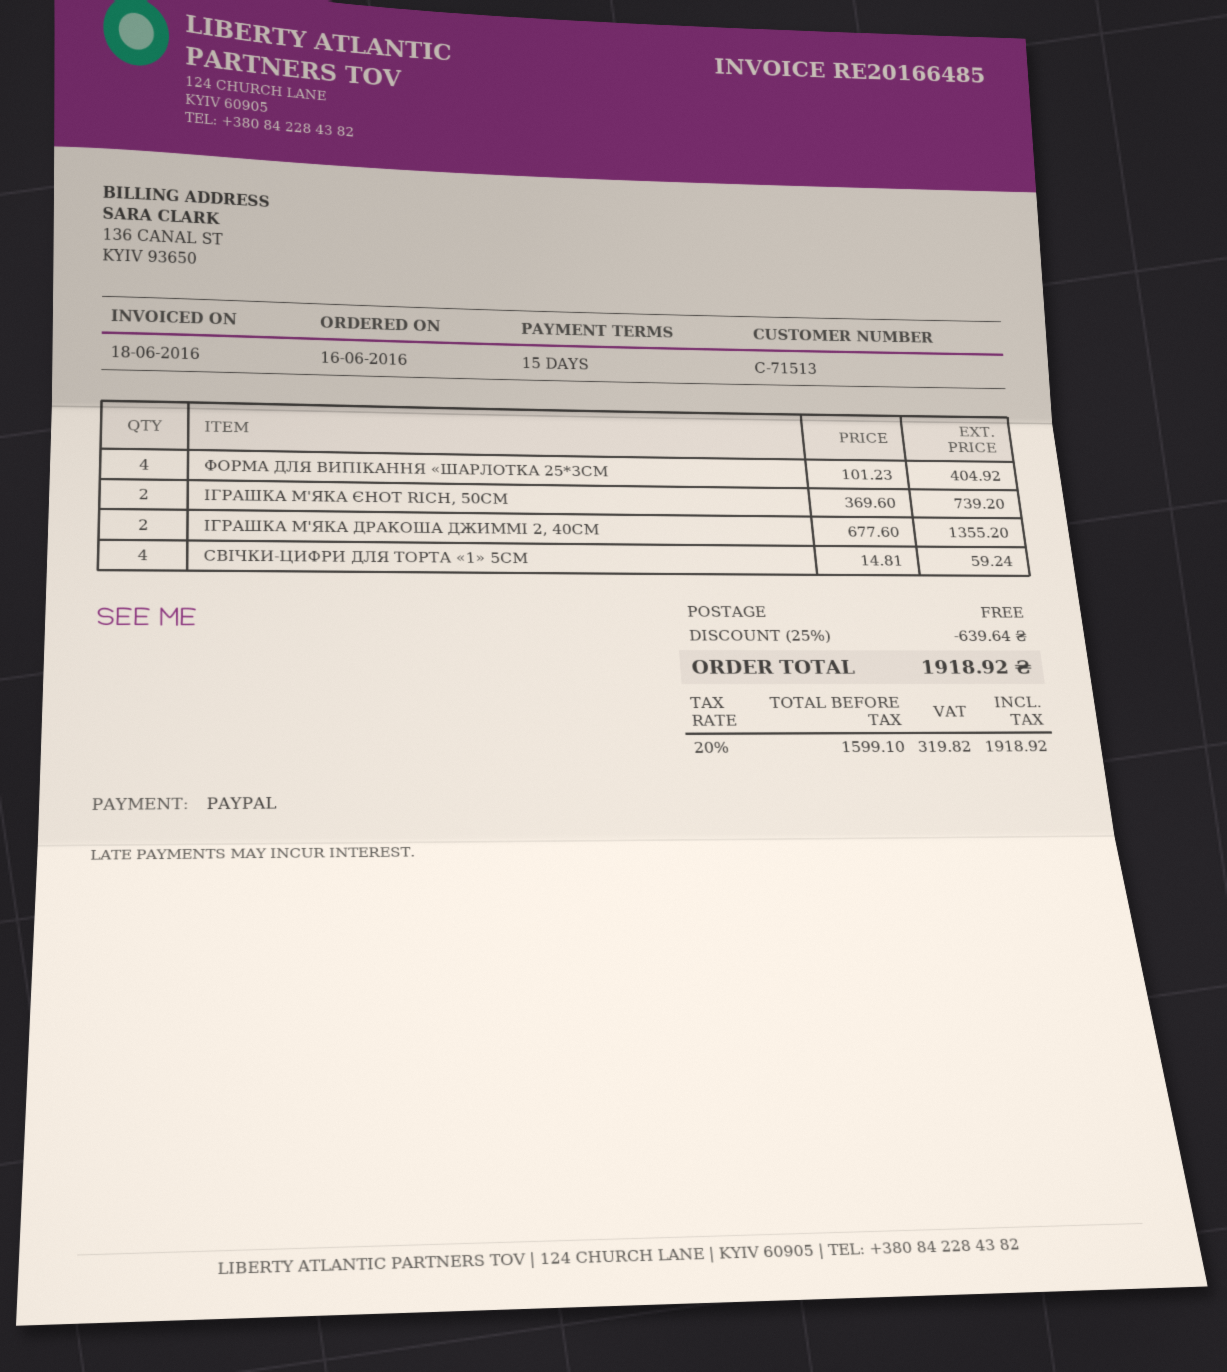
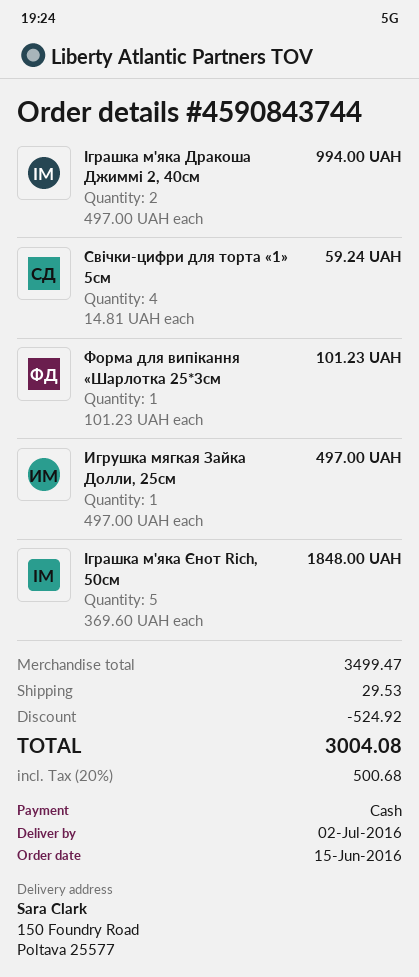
order date: 2016-06-16 -> 2016-06-15
payment method: PayPal -> cash
ФОРМА ДЛЯ ВИПІКАННЯ «ШАРЛОТКА 25*3СМ: 4 x 101.23 = 404.92 -> 1 x 101.23 = 101.23
ІГРАШКА М'ЯКА ЄНОТ RICH, 50СМ: 2 x 369.60 = 739.20 -> 5 x 369.60 = 1848.00
ІГРАШКА М'ЯКА ДРАКОША ДЖИММІ 2, 40СМ: 2 x 677.60 = 1355.20 -> 2 x 497.00 = 994.00
Игрушка мягкая Зайка Долли, 25см: none -> 1 x 497.00 = 497.00
discount: 639.64 -> 524.92
shipping: 0.00 -> 29.53
tax: 20% = 319.82 -> 20% = 500.68
total: 1918.92 -> 3004.08

